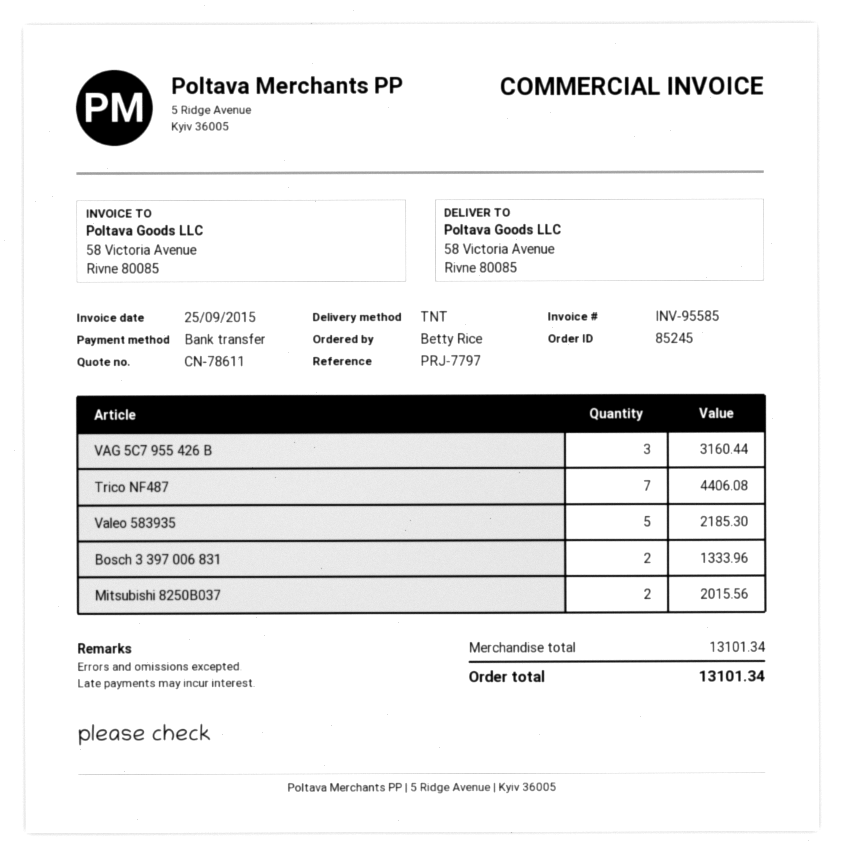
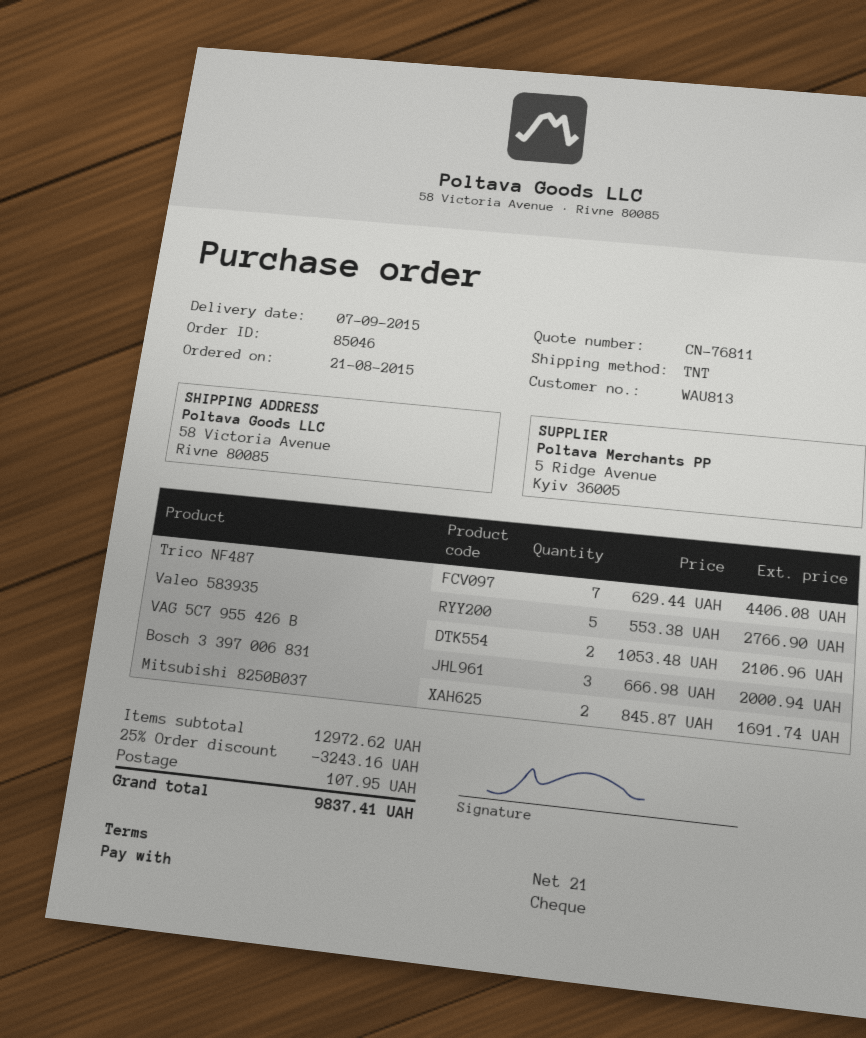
quote number: CN-78611 -> CN-76811
order number: 85245 -> 85046
payment method: bank transfer -> cheque
VAG 5C7 955 426 B: 3 for 3160.44 -> 2 for 2106.96
Valeo 583935: 5 for 2185.30 -> 5 for 2766.90
Bosch 3 397 006 831: 2 for 1333.96 -> 3 for 2000.94
Mitsubishi 8250B037: 2 for 2015.56 -> 2 for 1691.74
subtotal: 13101.34 -> 12972.62
discount: none -> 25% = 3243.16
shipping: none -> 107.95
total: 13101.34 -> 9837.41

